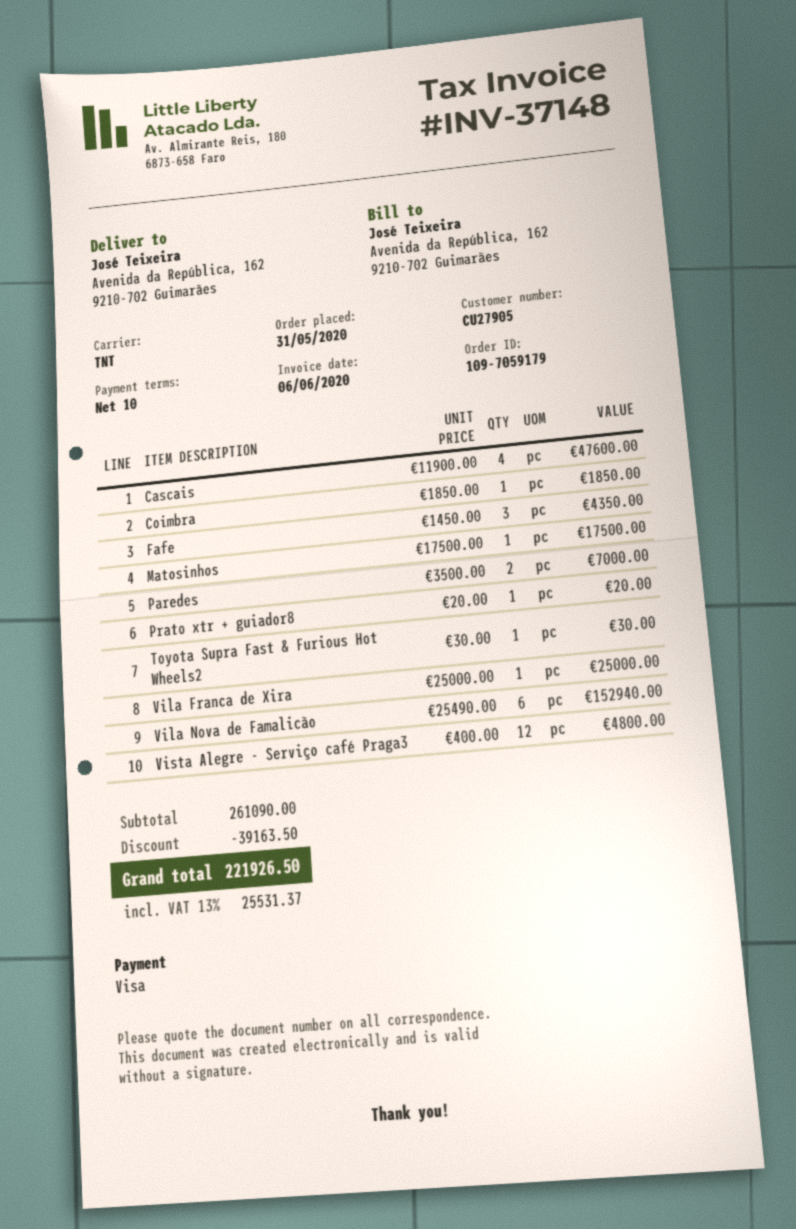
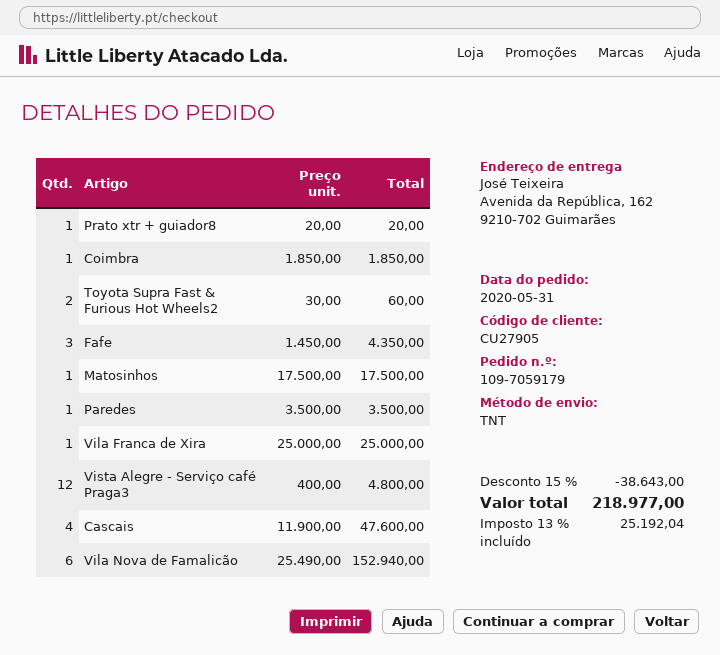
Paredes: 2 x 3500.00 = 7000.00 -> 1 x 3500.00 = 3500.00
Toyota Supra Fast & Furious Hot Wheels2: 1 x 30.00 = 30.00 -> 2 x 30.00 = 60.00
discount: 39163.50 -> 38643.00
tax: 13% = 25531.37 -> 13% = 25192.04
total: 221926.50 -> 218977.00

